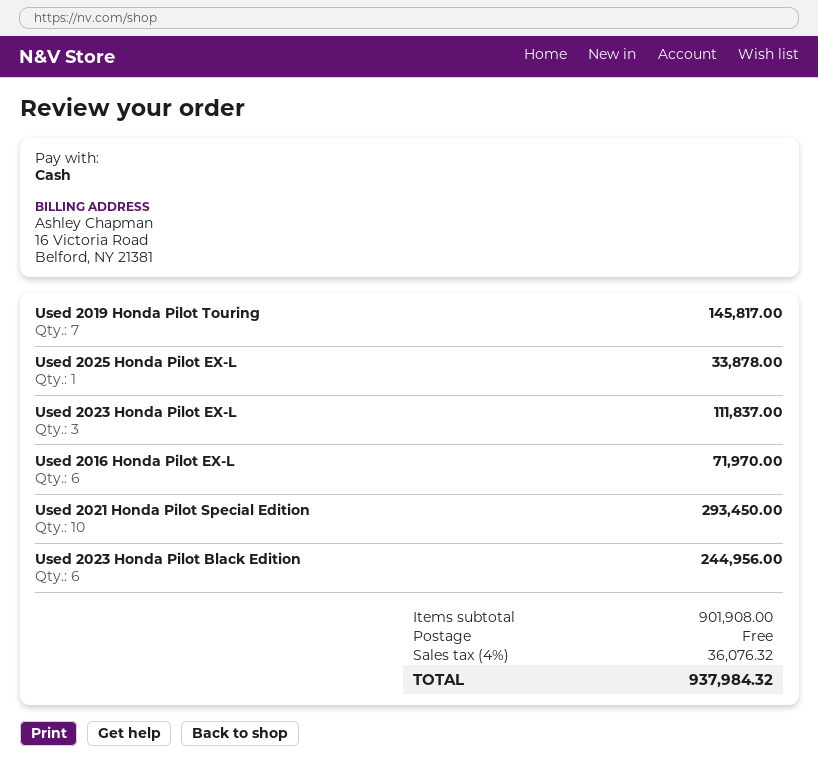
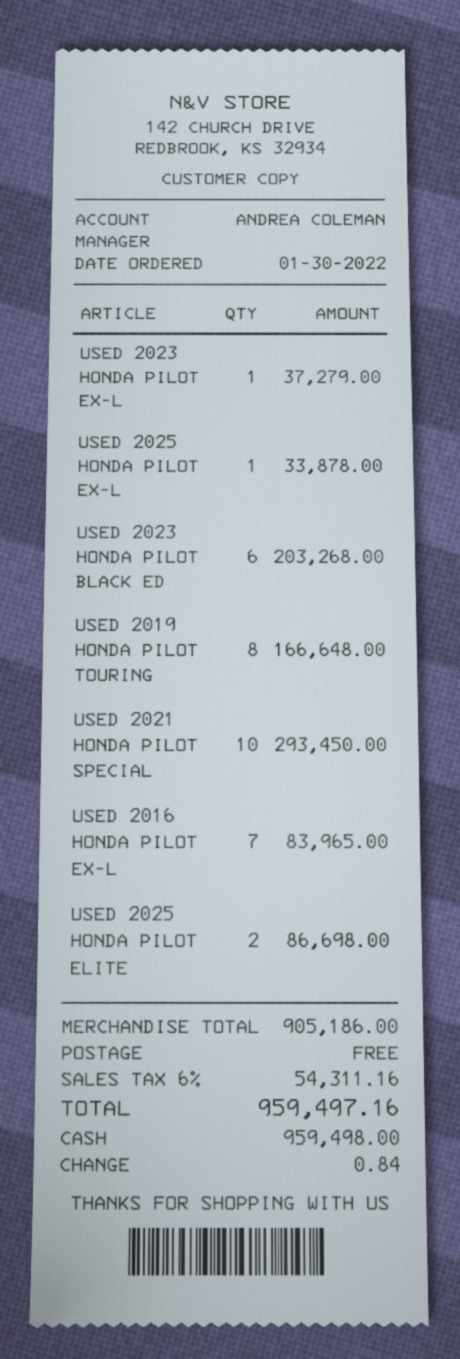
Used 2019 Honda Pilot Touring: 7 for 145817.00 -> 8 for 166648.00
Used 2023 Honda Pilot EX-L: 3 for 111837.00 -> 1 for 37279.00
Used 2016 Honda Pilot EX-L: 6 for 71970.00 -> 7 for 83965.00
Used 2023 Honda Pilot Black Edition: 6 for 244956.00 -> 6 for 203268.00
USED 2025 HONDA PILOT ELITE: none -> 2 for 86698.00
subtotal: 901908.00 -> 905186.00
tax: 4% = 36076.32 -> 6% = 54311.16
total: 937984.32 -> 959497.16

